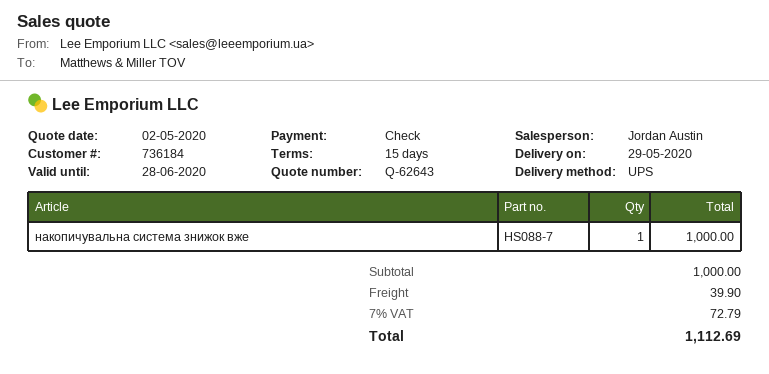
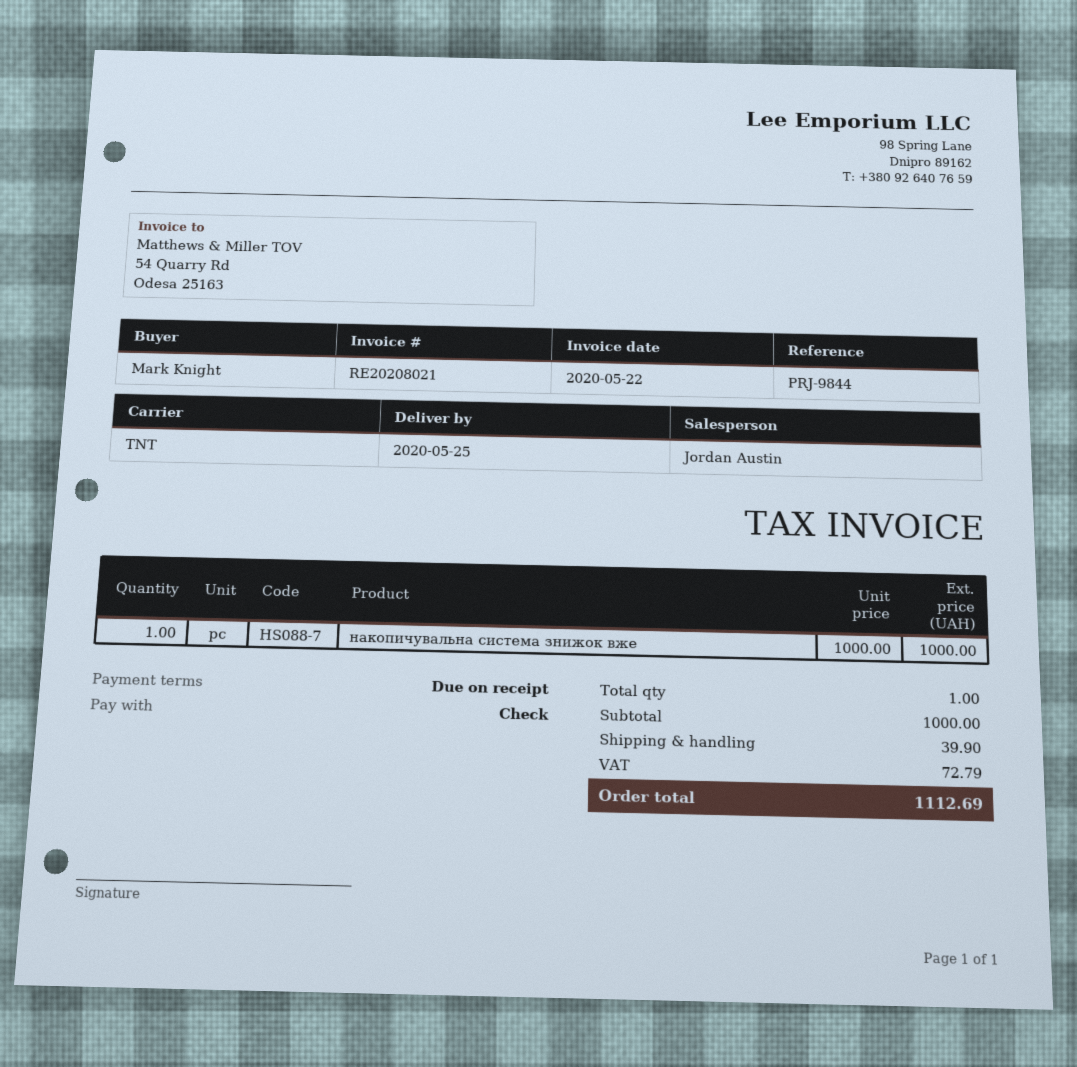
delivery date: 2020-05-29 -> 2020-05-25
payment terms: 15 days -> on receipt
shipping method: UPS -> TNT

